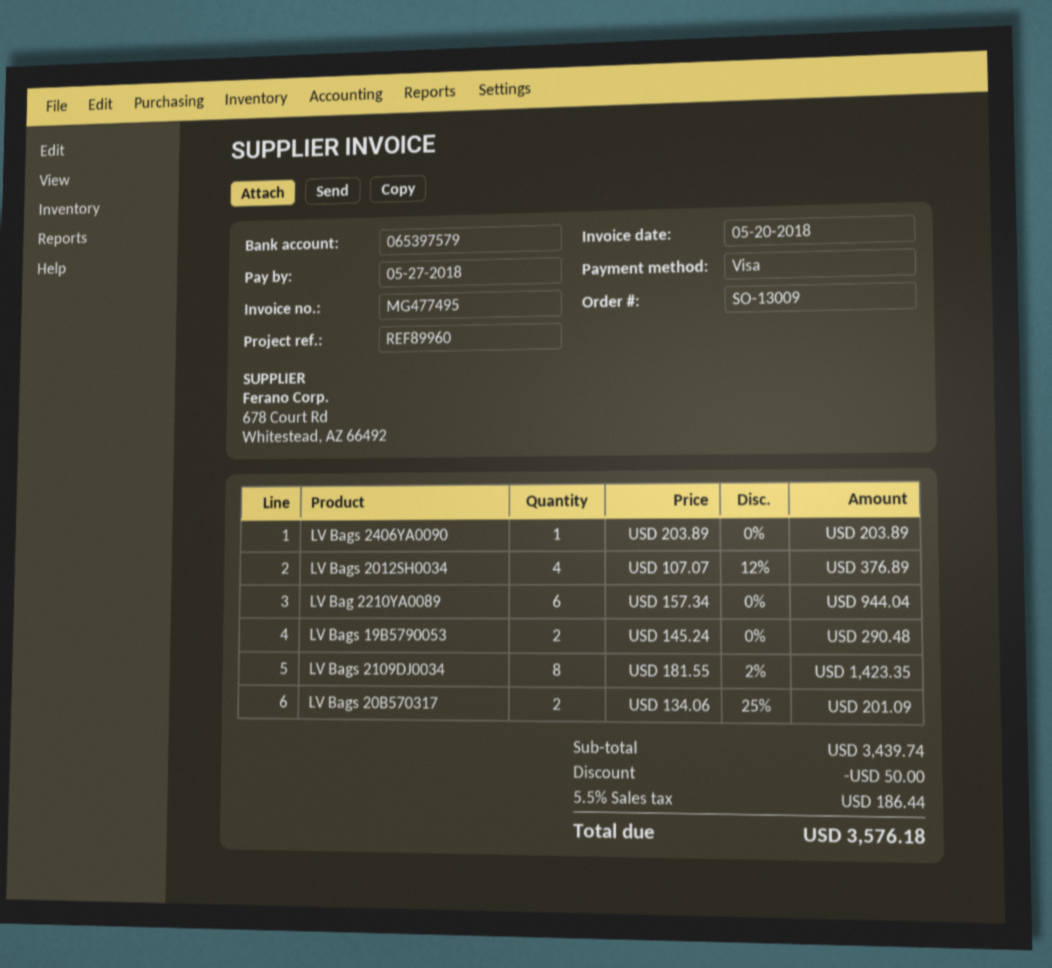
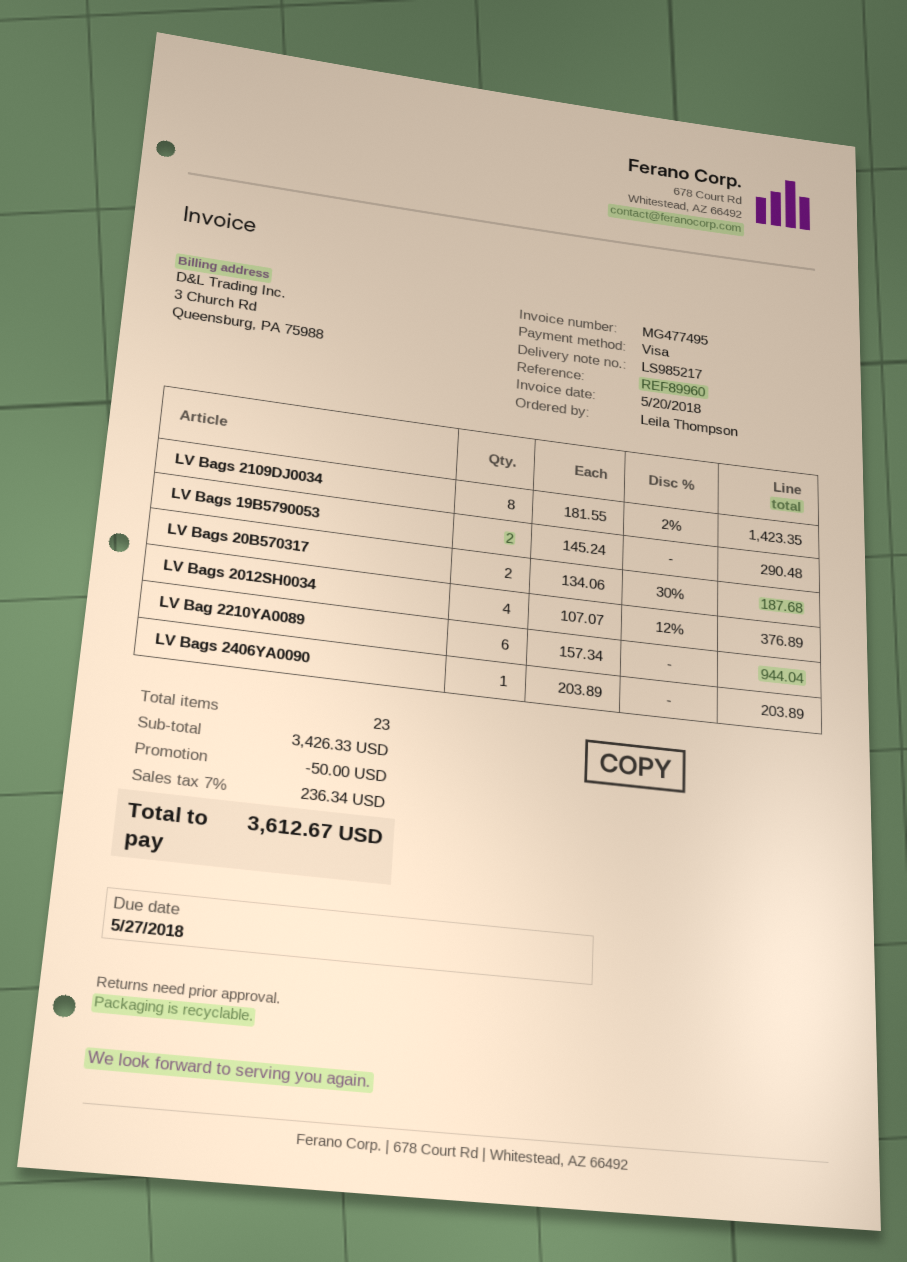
LV Bags 20B570317: 2 x 134.06 - 25% = 201.09 -> 2 x 134.06 - 30% = 187.68
subtotal: 3439.74 -> 3426.33
tax: 5.5% = 186.44 -> 7% = 236.34
total: 3576.18 -> 3612.67

